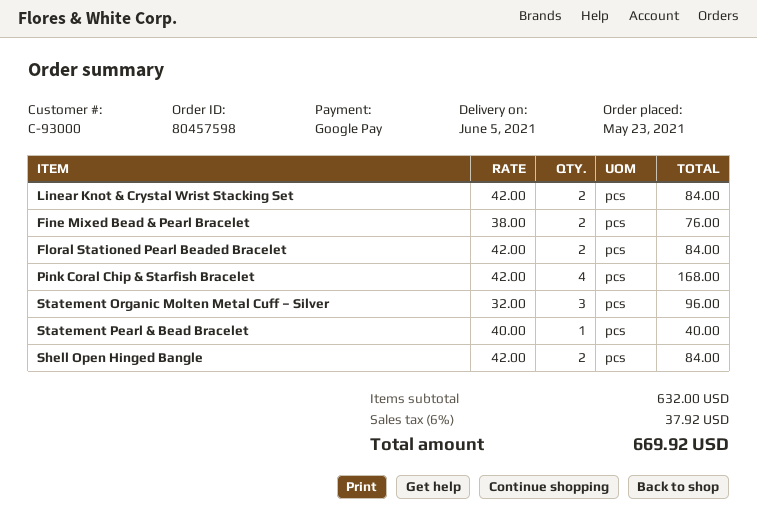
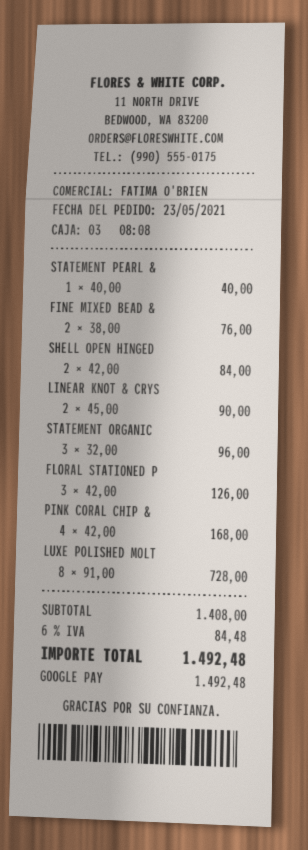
Linear Knot & Crystal Wrist Stacking Set: 2 x 42.00 = 84.00 -> 2 x 45.00 = 90.00
Floral Stationed Pearl Beaded Bracelet: 2 x 42.00 = 84.00 -> 3 x 42.00 = 126.00
LUXE POLISHED MOLT: none -> 8 x 91.00 = 728.00
subtotal: 632.00 -> 1408.00
tax: 6% = 37.92 -> 6% = 84.48
total: 669.92 -> 1492.48

